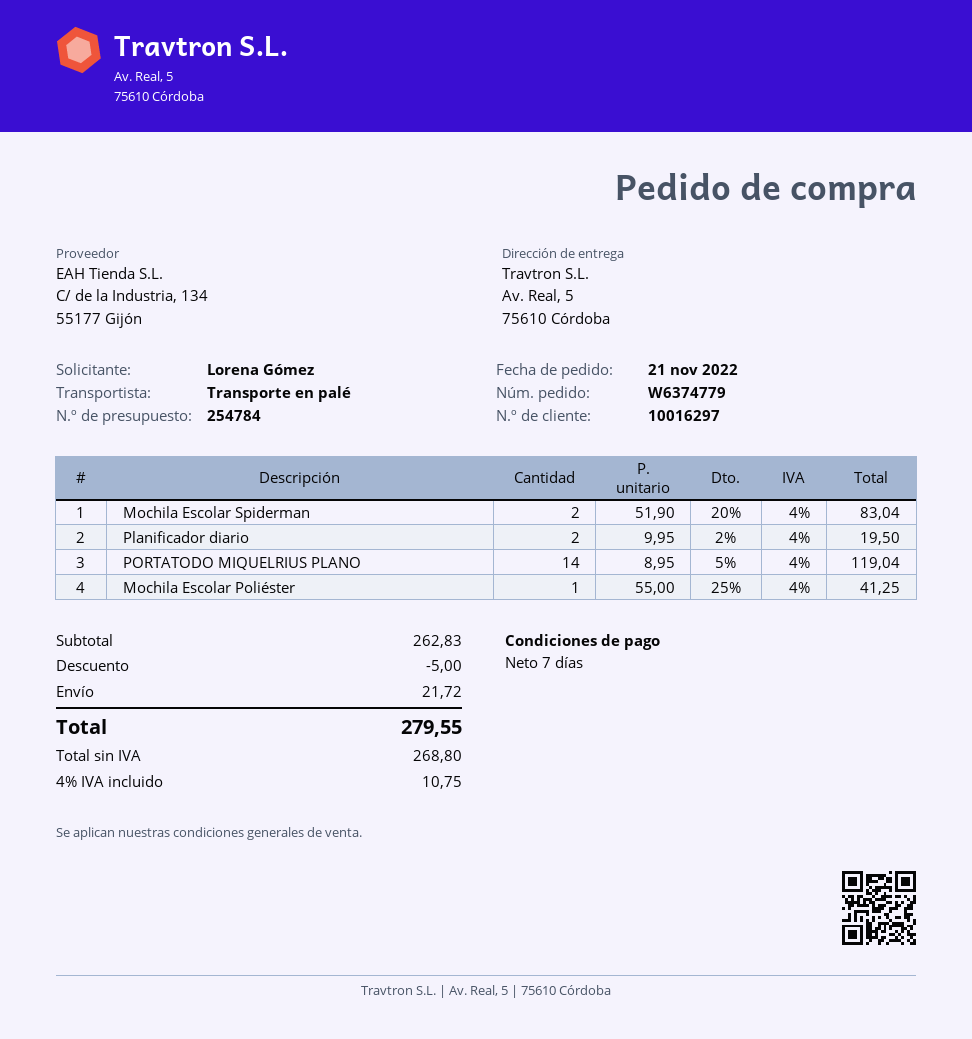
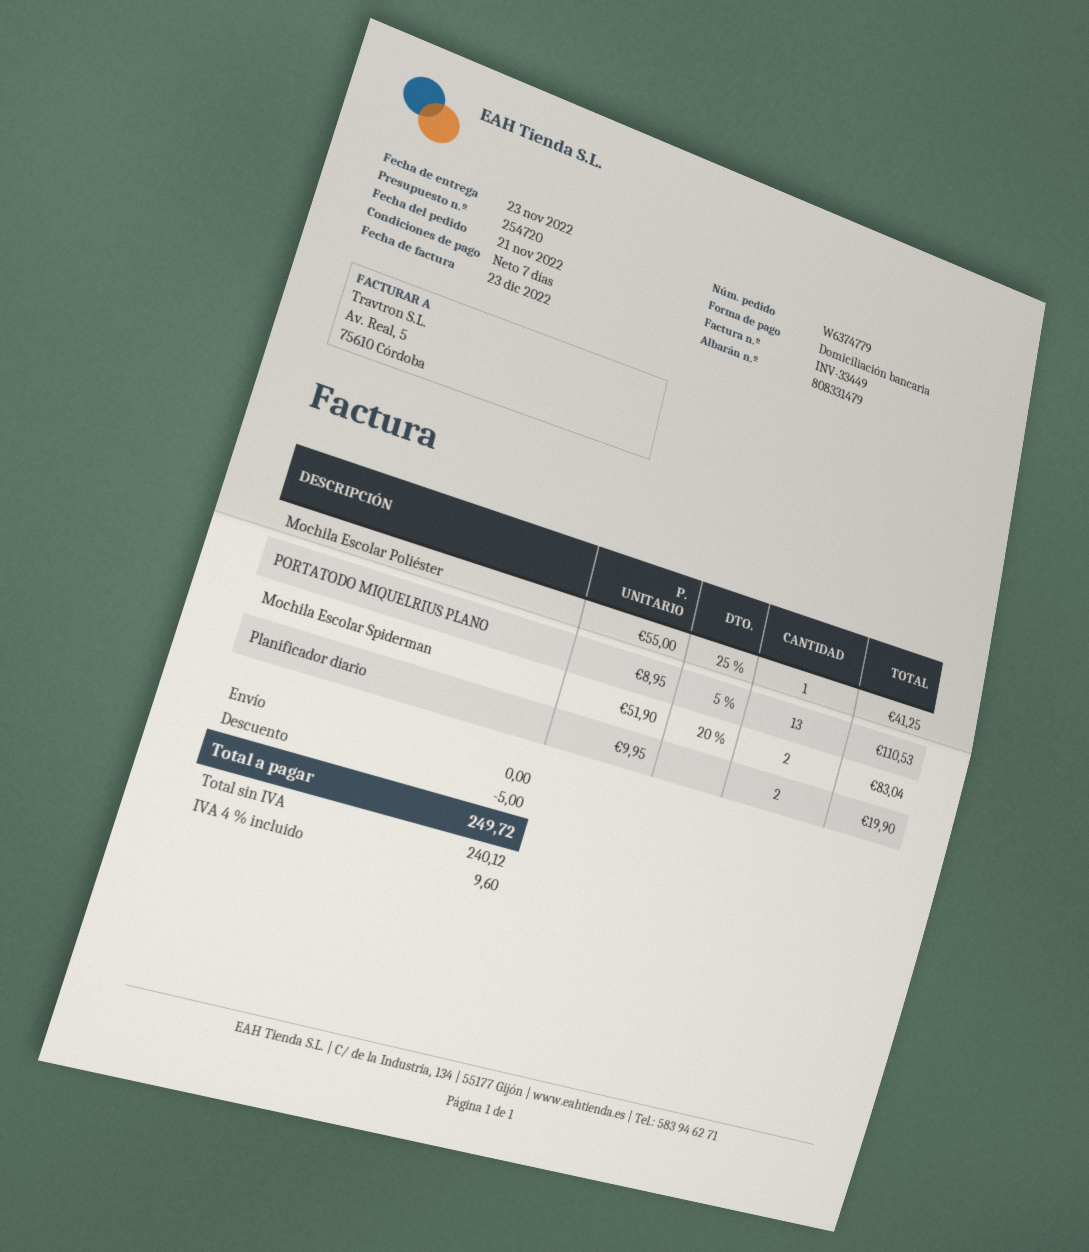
quote number: 254784 -> 254720
Planificador diario: 2 x 9.95 - 2% = 19.50 -> 2 x 9.95 = 19.90
PORTATODO MIQUELRIUS PLANO: 14 x 8.95 - 5% = 119.04 -> 13 x 8.95 - 5% = 110.53
shipping: 21.72 -> 0.00
net: 268.80 -> 240.12
tax: 4% = 10.75 -> 4% = 9.60
total: 279.55 -> 249.72

